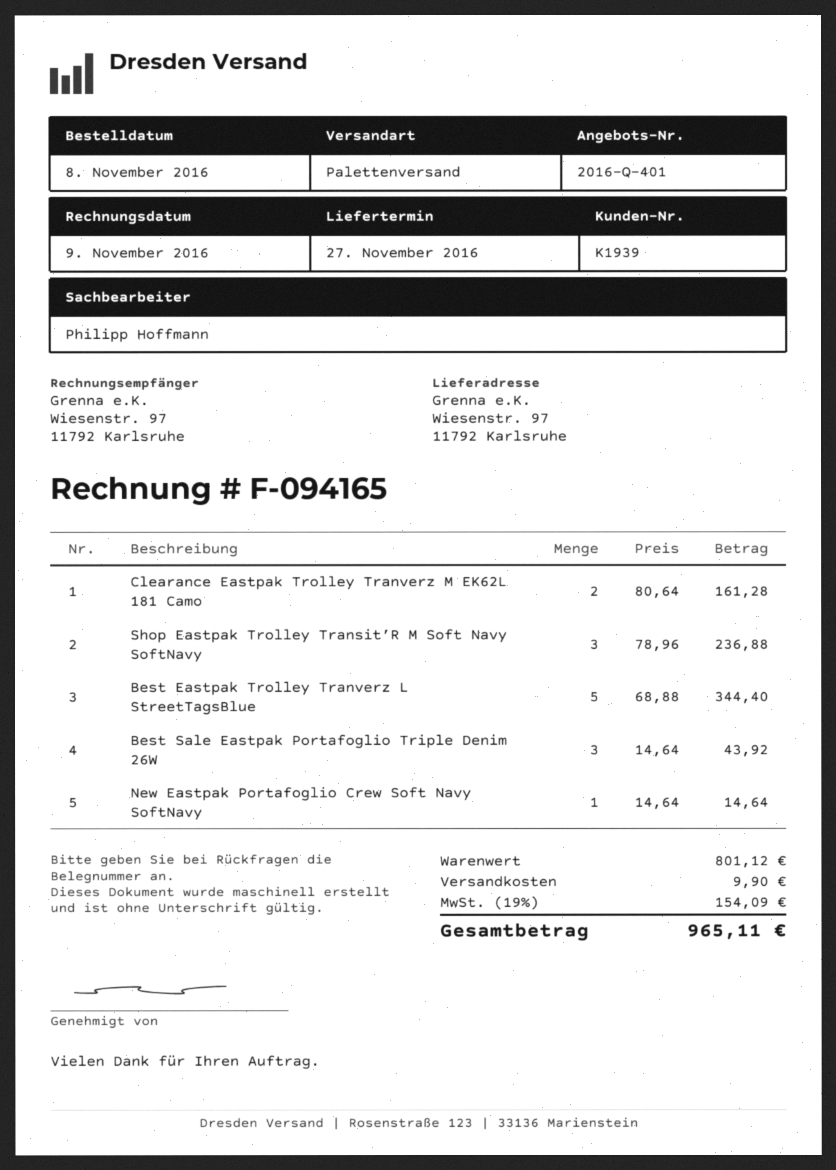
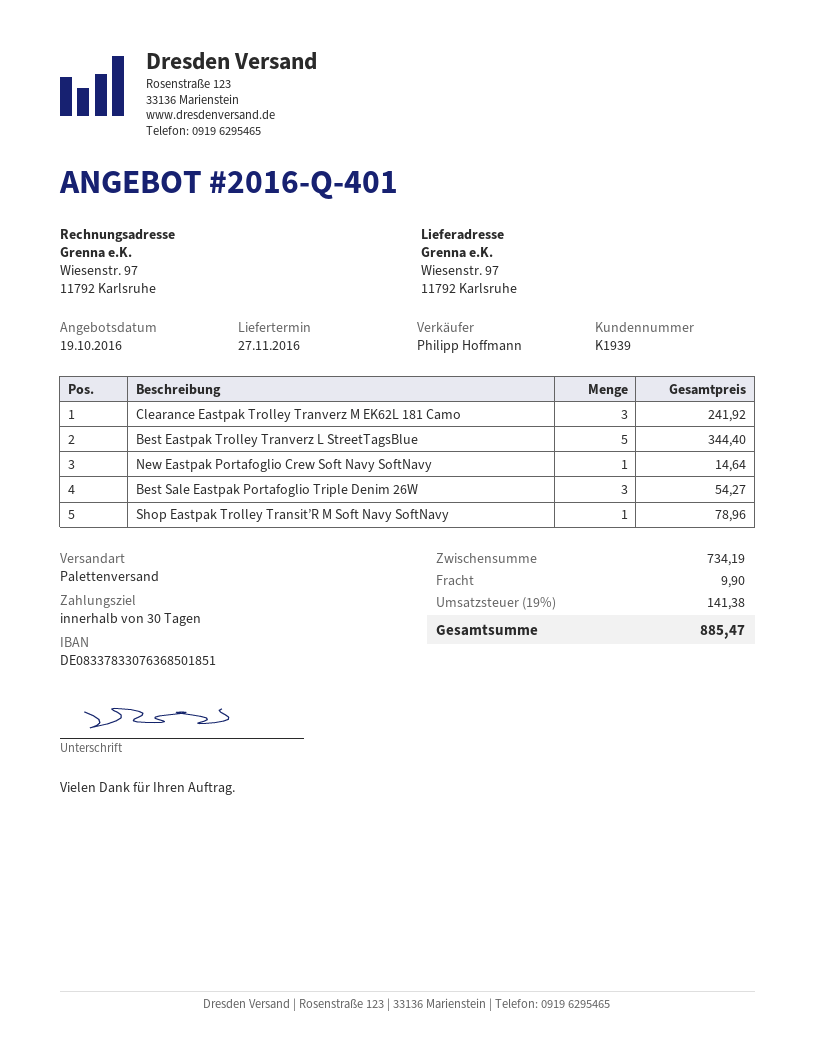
Clearance Eastpak Trolley Tranverz M EK62L 181 Camo: 2 for 161.28 -> 3 for 241.92
Shop Eastpak Trolley Transit’R M Soft Navy SoftNavy: 3 for 236.88 -> 1 for 78.96
Best Sale Eastpak Portafoglio Triple Denim 26W: 3 for 43.92 -> 3 for 54.27
subtotal: 801.12 -> 734.19
tax: 19% = 154.09 -> 19% = 141.38
total: 965.11 -> 885.47

